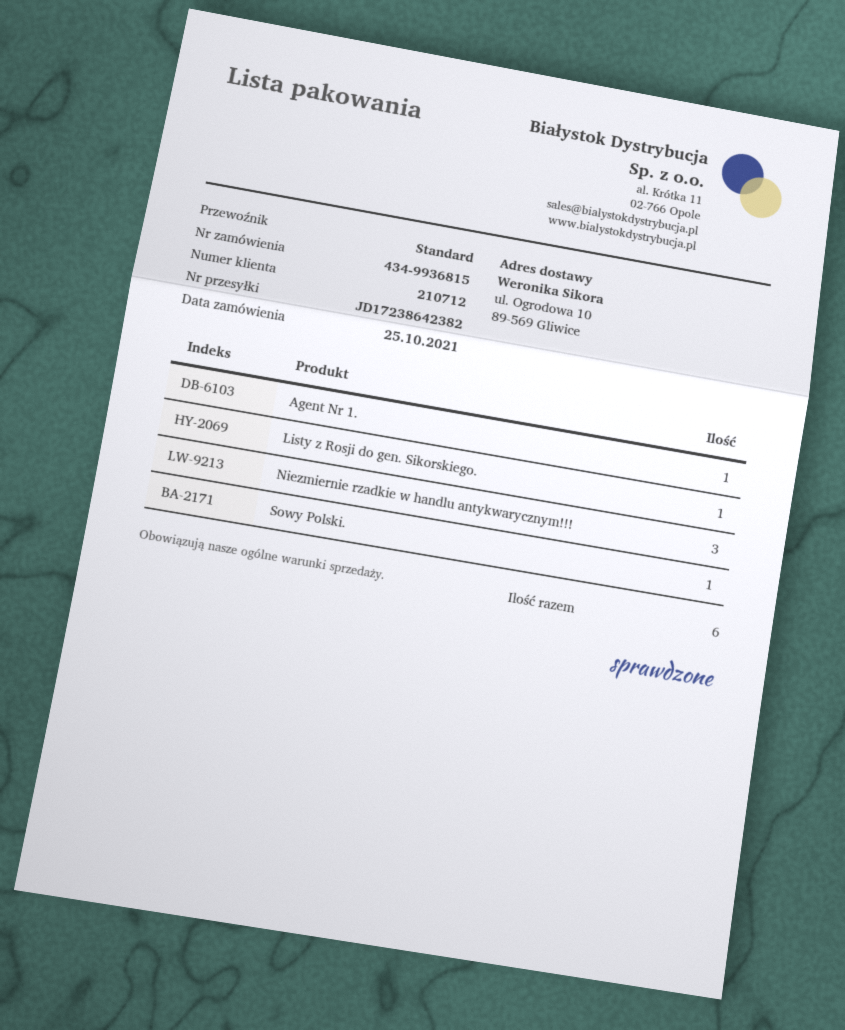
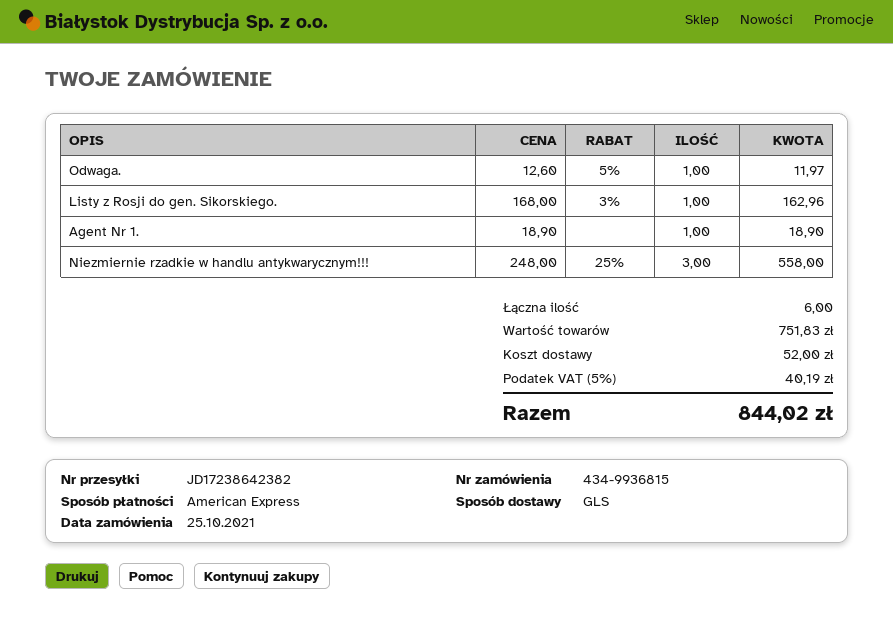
shipping method: standard -> GLS
Sowy Polski.: 1 -> none
Odwaga.: none -> 1

